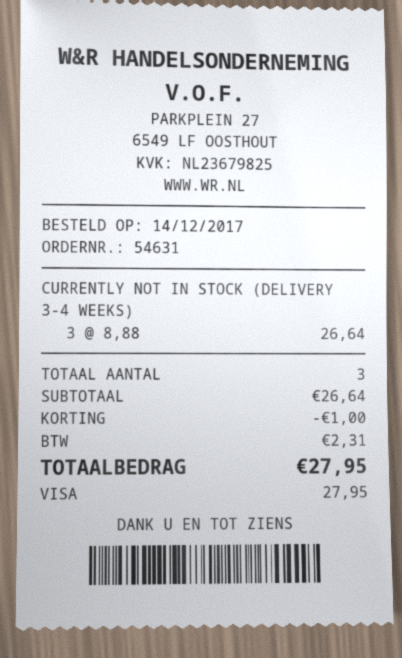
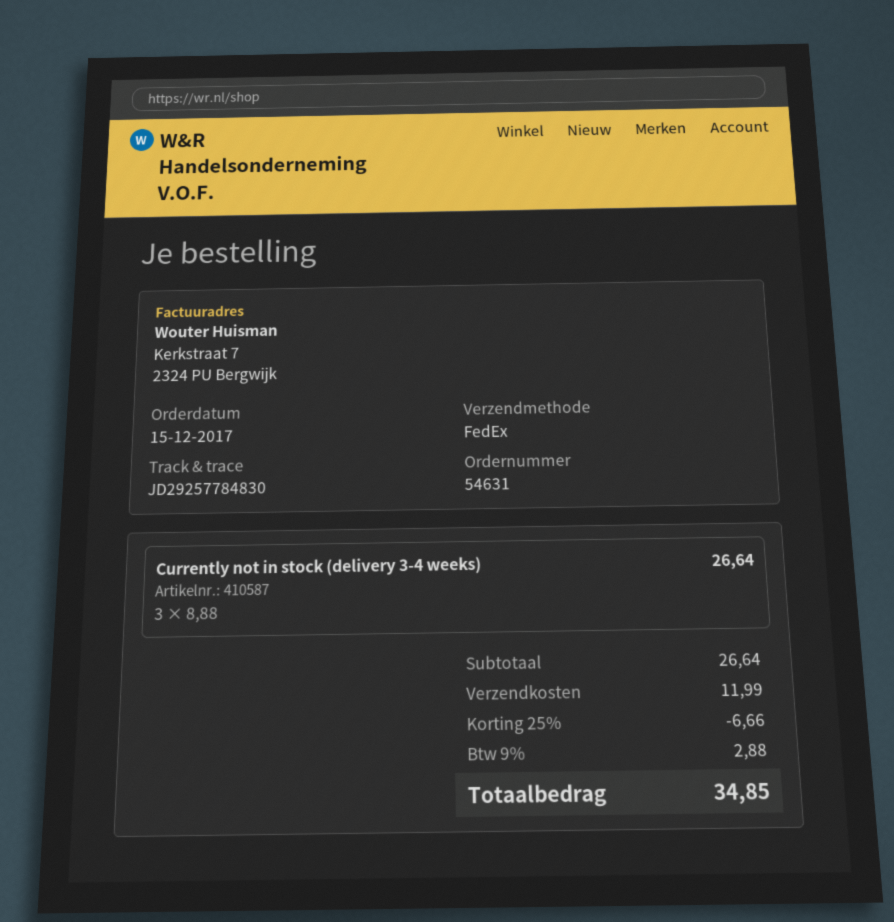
order date: 2017-12-14 -> 2017-12-15
discount: 1.00 -> 6.66
shipping: none -> 11.99
tax: 2.31 -> 2.88
total: 27.95 -> 34.85

